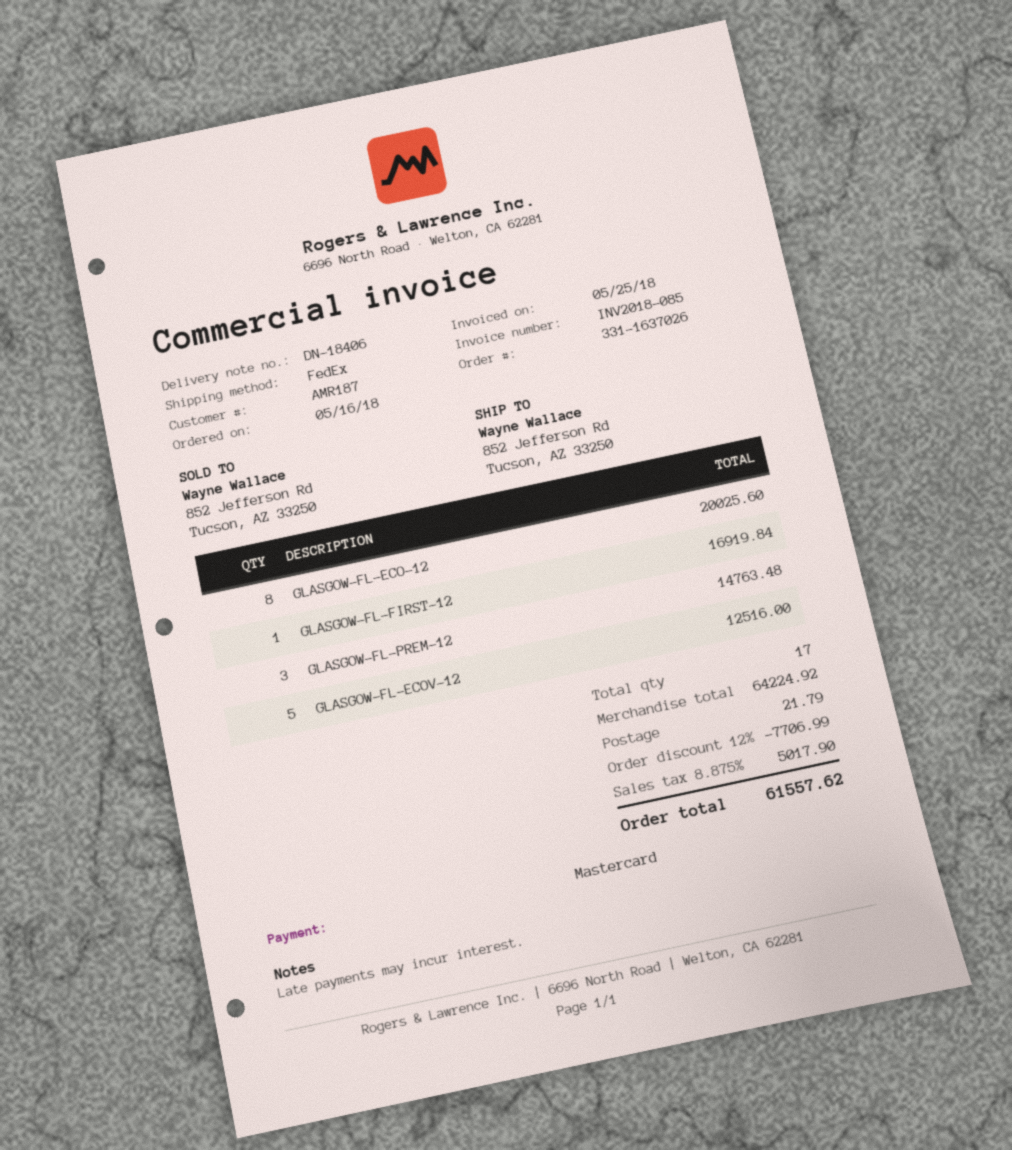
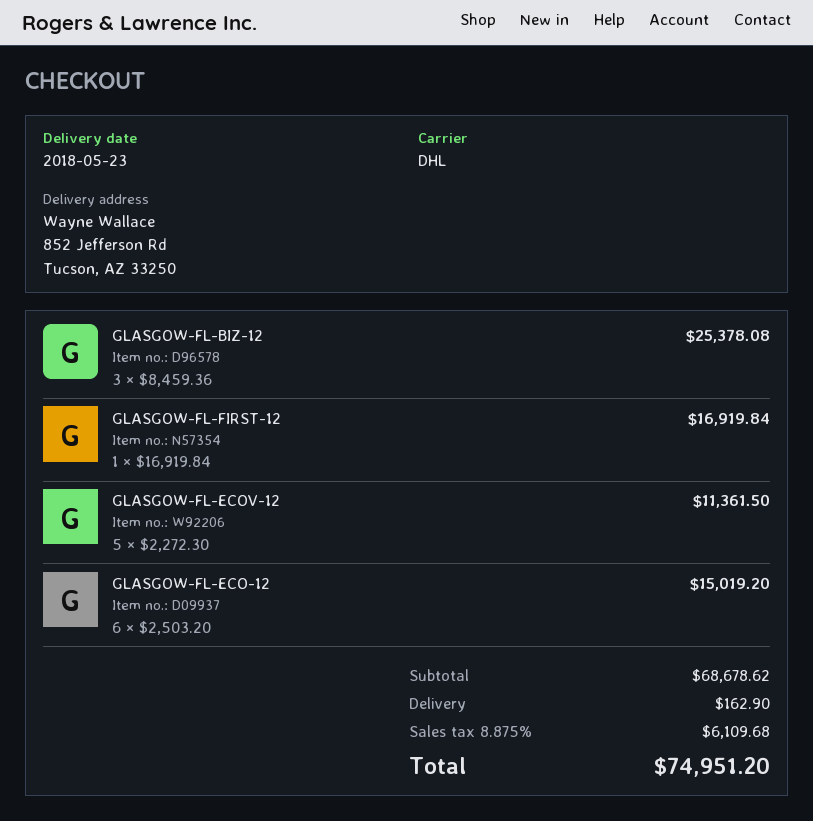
shipping method: FedEx -> DHL
GLASGOW-FL-ECO-12: 8 for 20025.60 -> 6 for 15019.20
GLASGOW-FL-PREM-12: 3 for 14763.48 -> none
GLASGOW-FL-ECOV-12: 5 for 12516.00 -> 5 for 11361.50
GLASGOW-FL-BIZ-12: none -> 3 for 25378.08
subtotal: 64224.92 -> 68678.62
discount: 12% = 7706.99 -> none
shipping: 21.79 -> 162.90
tax: 8.875% = 5017.90 -> 8.875% = 6109.68
total: 61557.62 -> 74951.20

